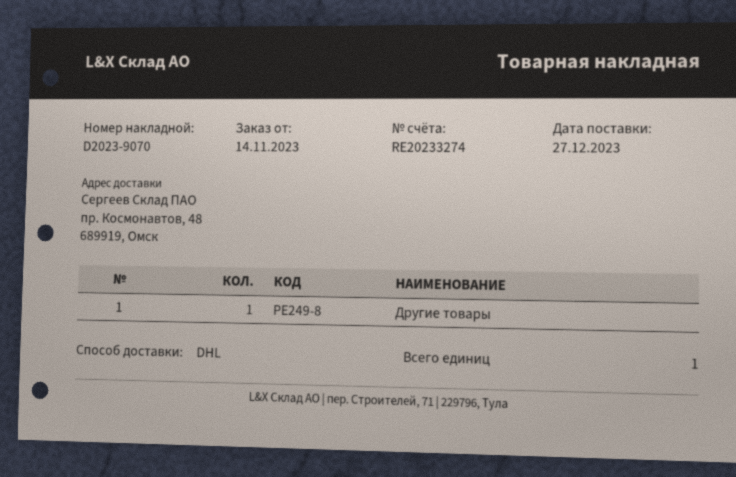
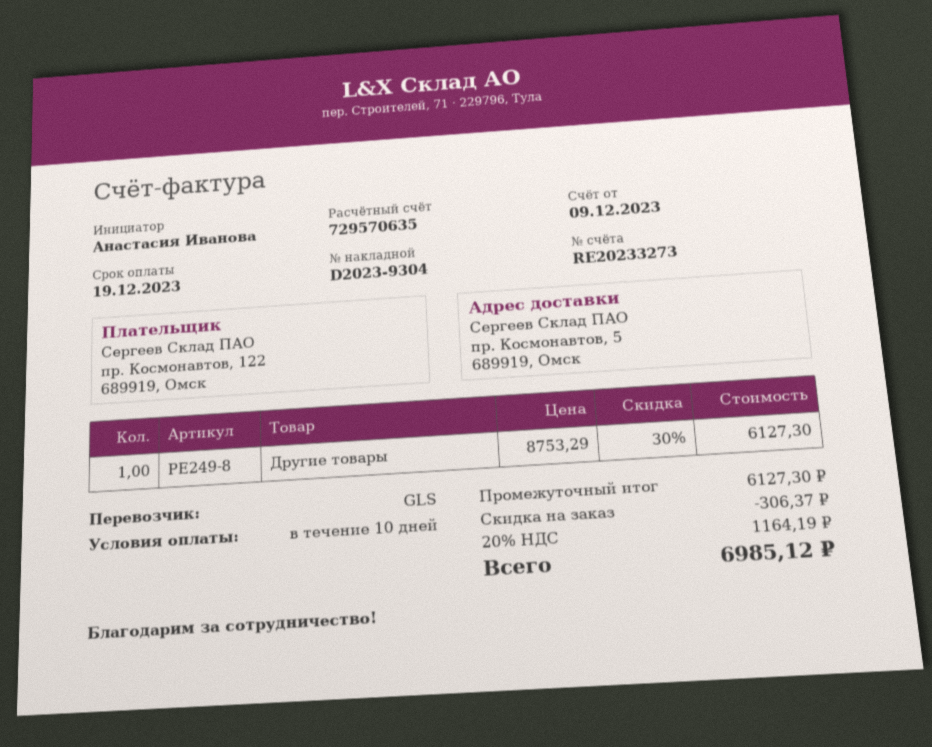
delivery note number: D2023-9070 -> D2023-9304
invoice number: RE20233274 -> RE20233273
shipping method: DHL -> GLS
ship to: пр. Космонавтов, 48, 689919, Омск -> пр. Космонавтов, 5, 689919, Омск

